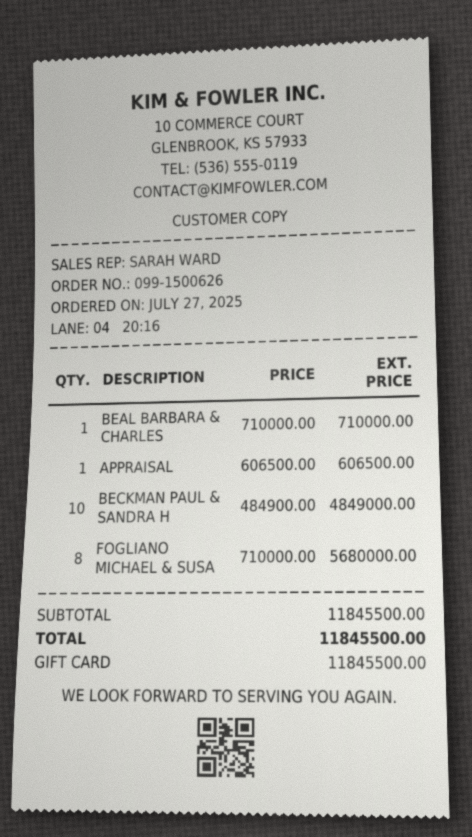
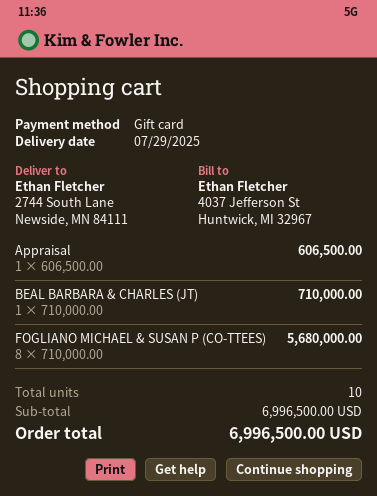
BECKMAN PAUL & SANDRA H: 10 x 484900.00 = 4849000.00 -> none
subtotal: 11845500.00 -> 6996500.00
total: 11845500.00 -> 6996500.00

